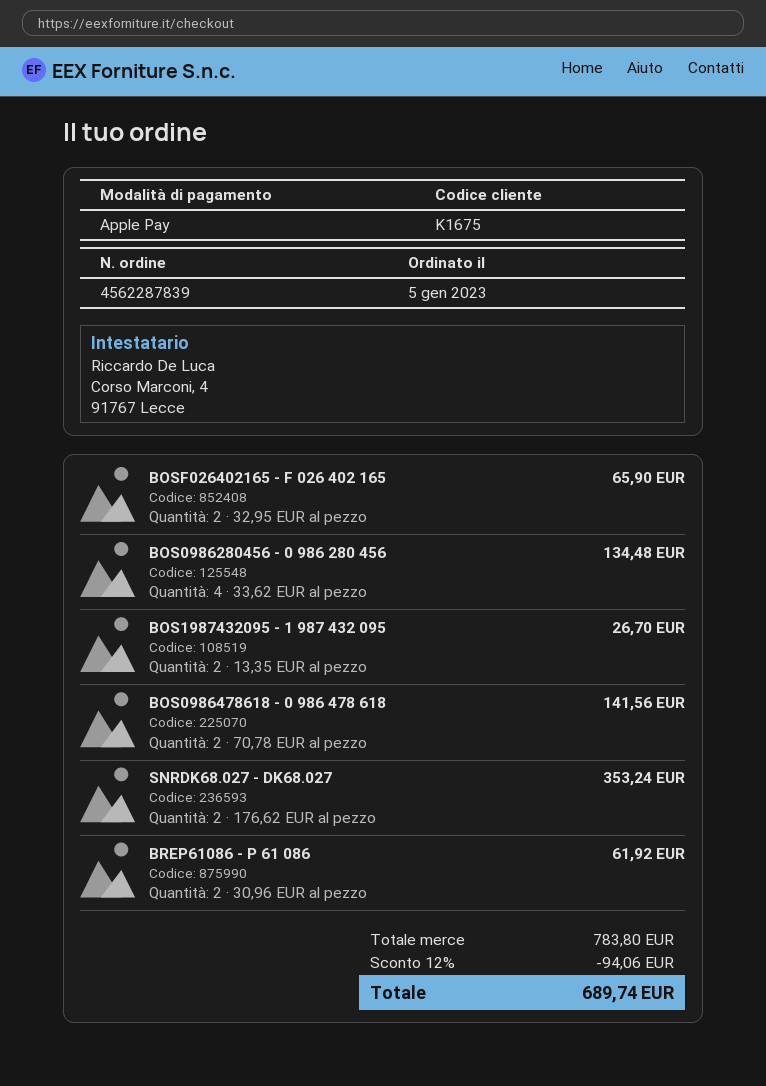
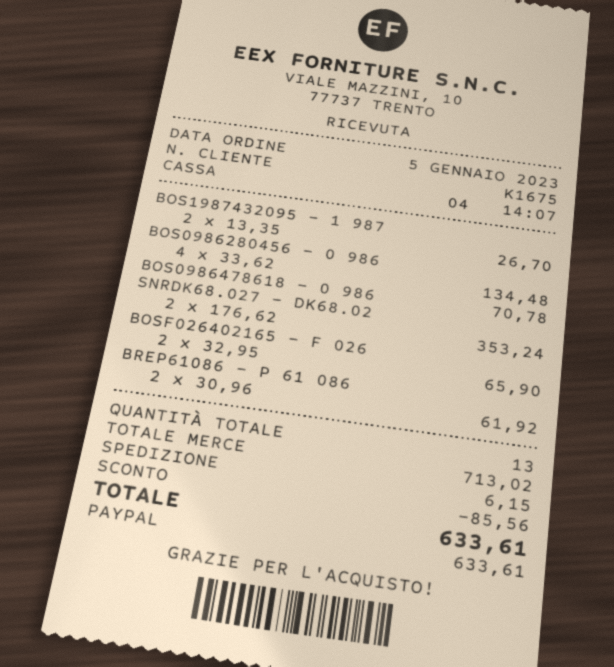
payment method: Apple Pay -> PayPal
BOS0986478618 - 0 986 478 618: 2 x 70.78 = 141.56 -> 1 x 70.78 = 70.78
subtotal: 783.80 -> 713.02
discount: 94.06 -> 85.56
shipping: none -> 6.15
total: 689.74 -> 633.61

